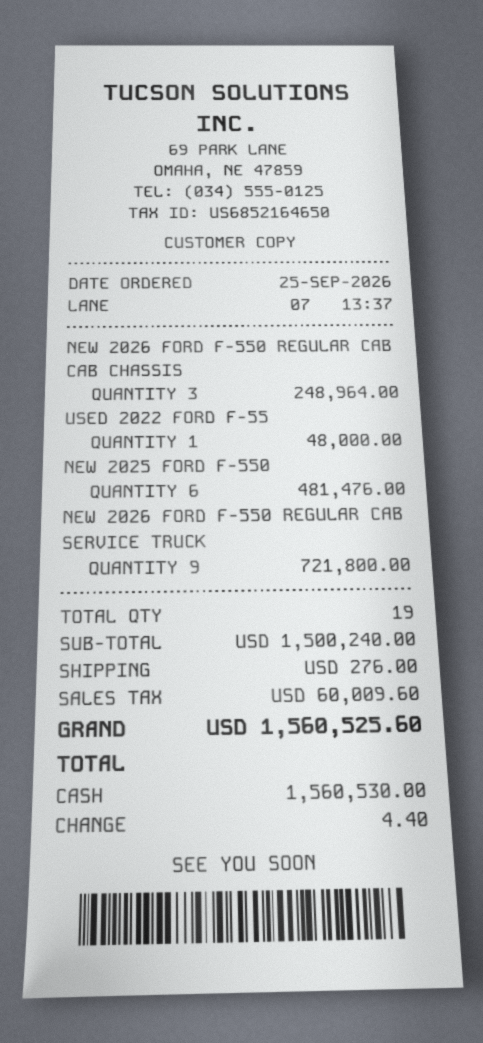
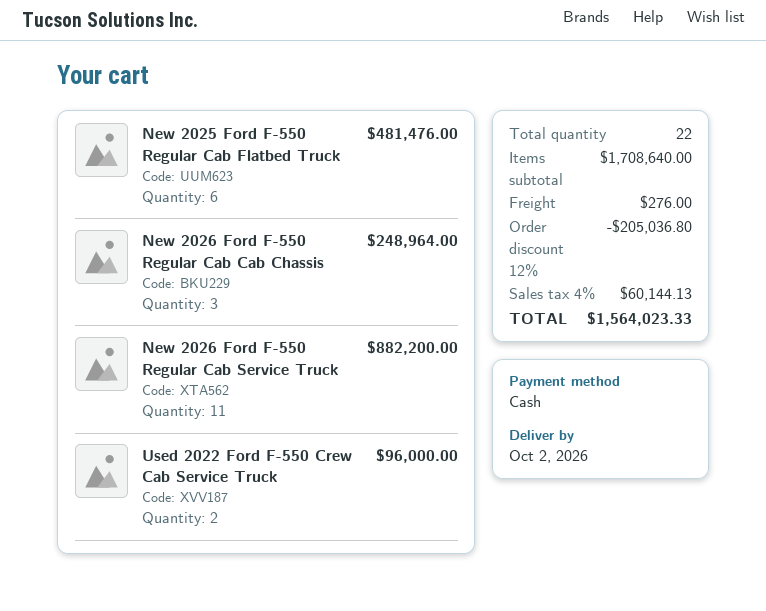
USED 2022 FORD F-55: 1 for 48000.00 -> 2 for 96000.00
NEW 2026 FORD F-550 REGULAR CAB SERVICE TRUCK: 9 for 721800.00 -> 11 for 882200.00
total quantity: 19 -> 22
subtotal: 1500240.00 -> 1708640.00
discount: none -> 12% = 205036.80
tax: 60009.60 -> 60144.13
total: 1560525.60 -> 1564023.33

